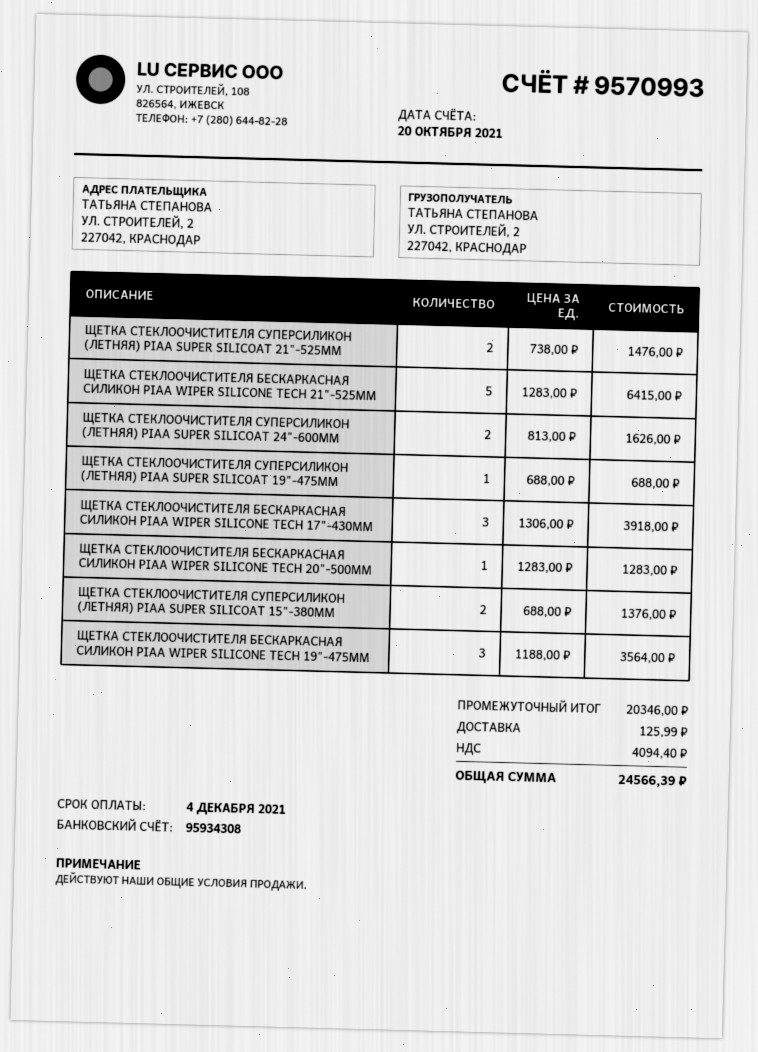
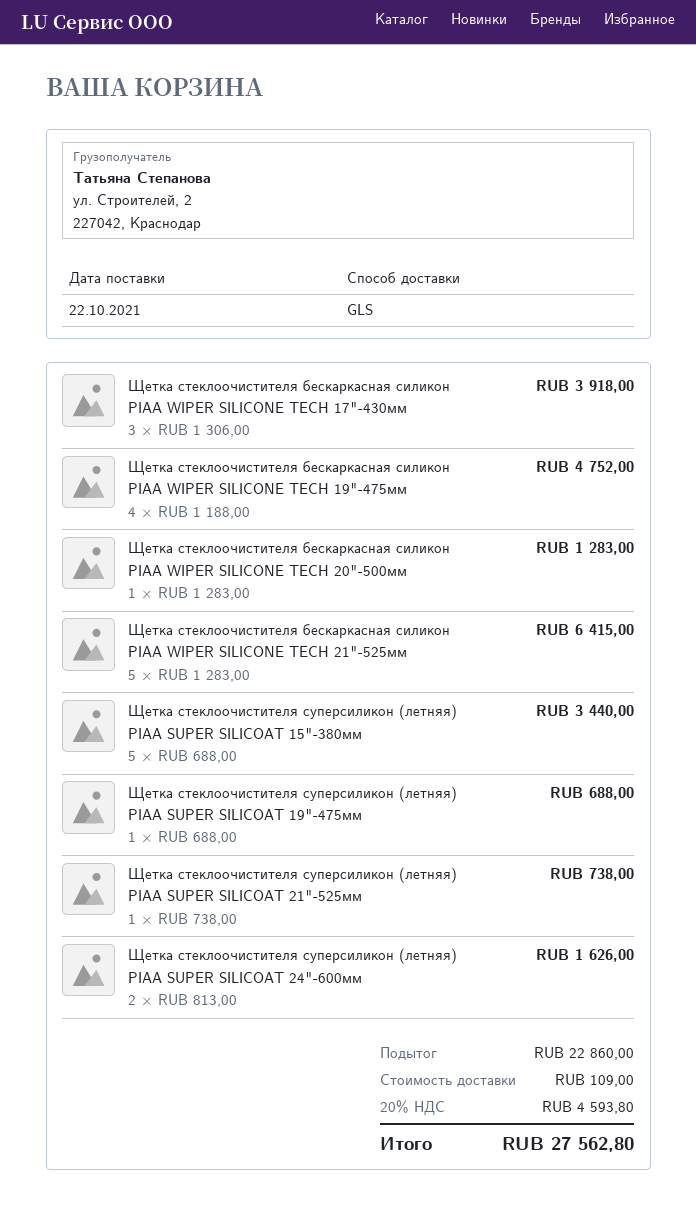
ЩЕТКА СТЕКЛООЧИСТИТЕЛЯ СУПЕРСИЛИКОН (ЛЕТНЯЯ) PIAA SUPER SILICOAT 21"-525ММ: 2 x 738.00 = 1476.00 -> 1 x 738.00 = 738.00
ЩЕТКА СТЕКЛООЧИСТИТЕЛЯ СУПЕРСИЛИКОН (ЛЕТНЯЯ) PIAA SUPER SILICOAT 15"-380ММ: 2 x 688.00 = 1376.00 -> 5 x 688.00 = 3440.00
ЩЕТКА СТЕКЛООЧИСТИТЕЛЯ БЕСКАРКАСНАЯ СИЛИКОН PIAA WIPER SILICONE TECH 19"-475ММ: 3 x 1188.00 = 3564.00 -> 4 x 1188.00 = 4752.00
subtotal: 20346.00 -> 22860.00
shipping: 125.99 -> 109.00
tax: 4094.40 -> 4593.80
total: 24566.39 -> 27562.80

